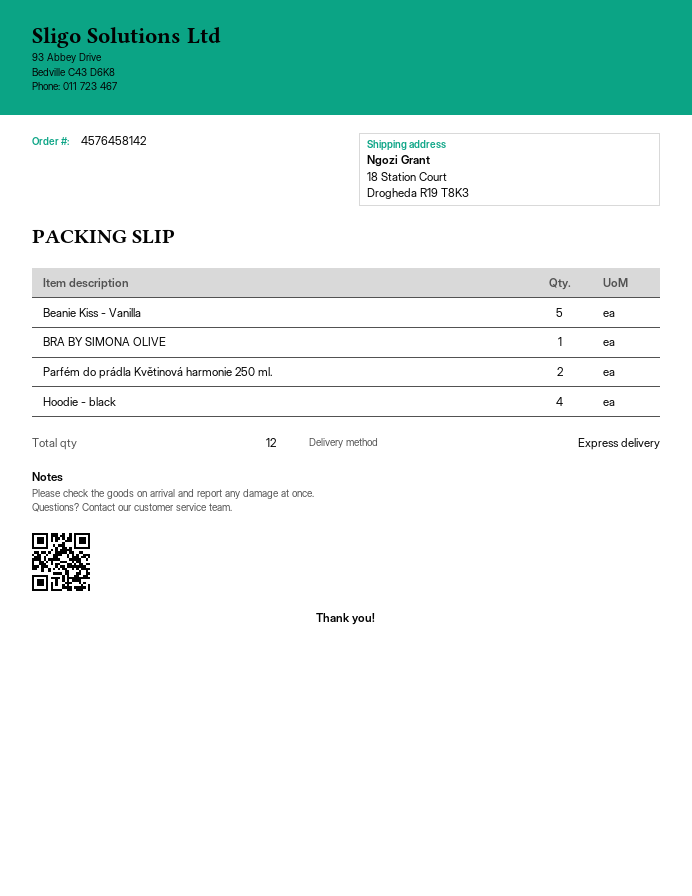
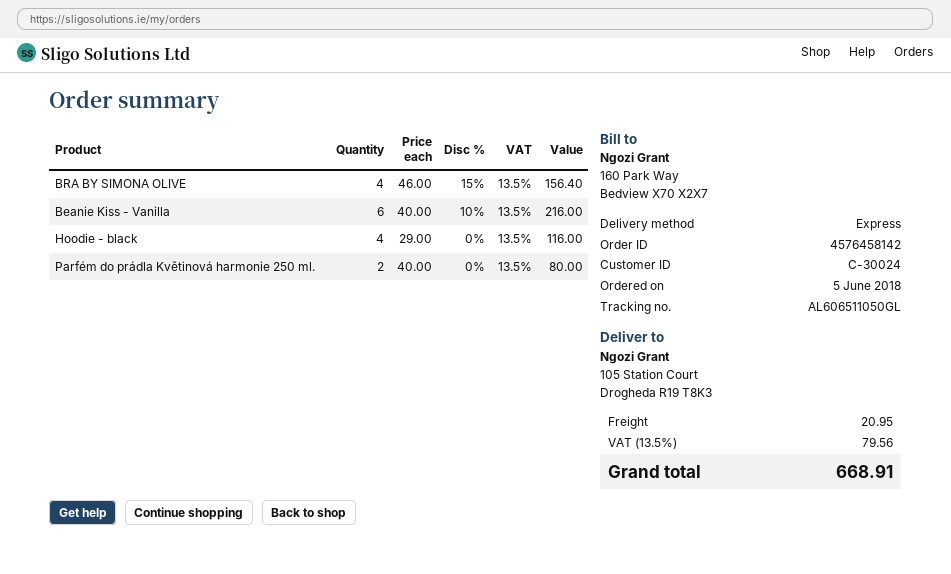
ship to: 18 Station Court, Drogheda R19 T8K3 -> 105 Station Court, Drogheda R19 T8K3
Beanie Kiss - Vanilla: 5 -> 6
BRA BY SIMONA OLIVE: 1 -> 4

